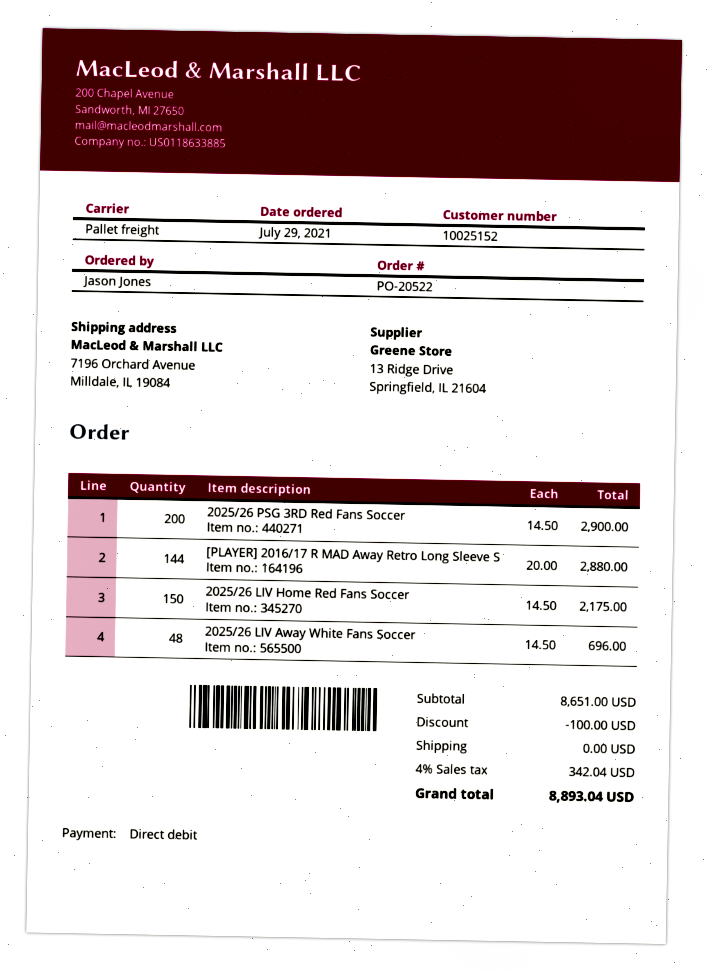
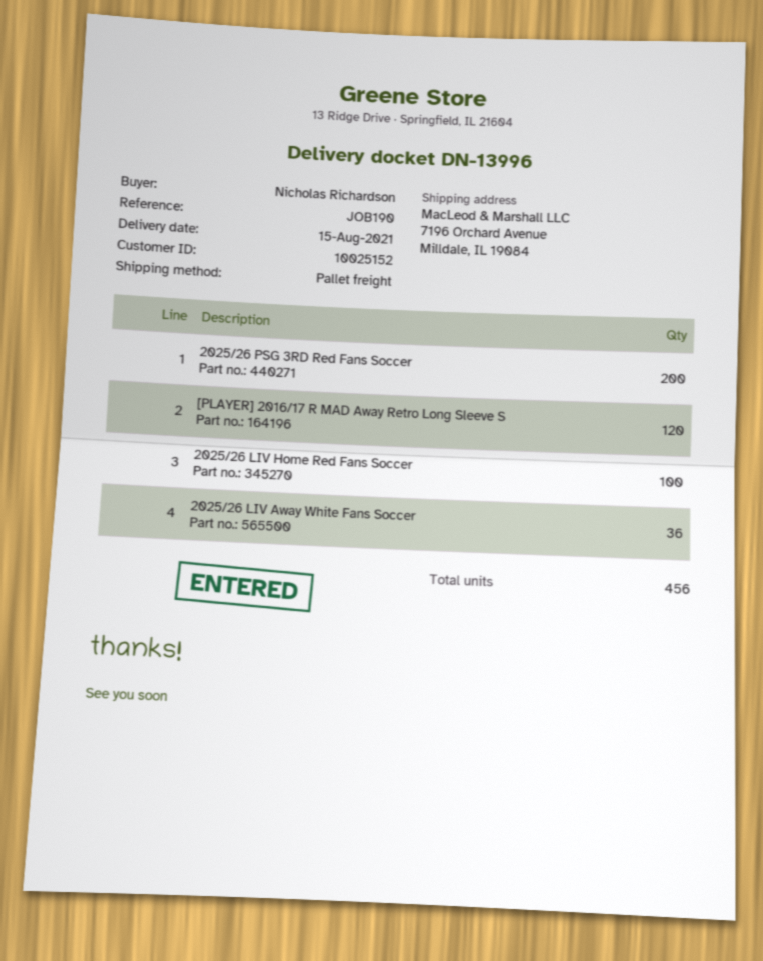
ordered by: Jason Jones -> Nicholas Richardson
[PLAYER] 2016/17 R MAD Away Retro Long Sleeve S: 144 -> 120
2025/26 LIV Home Red Fans Soccer: 150 -> 100
2025/26 LIV Away White Fans Soccer: 48 -> 36

